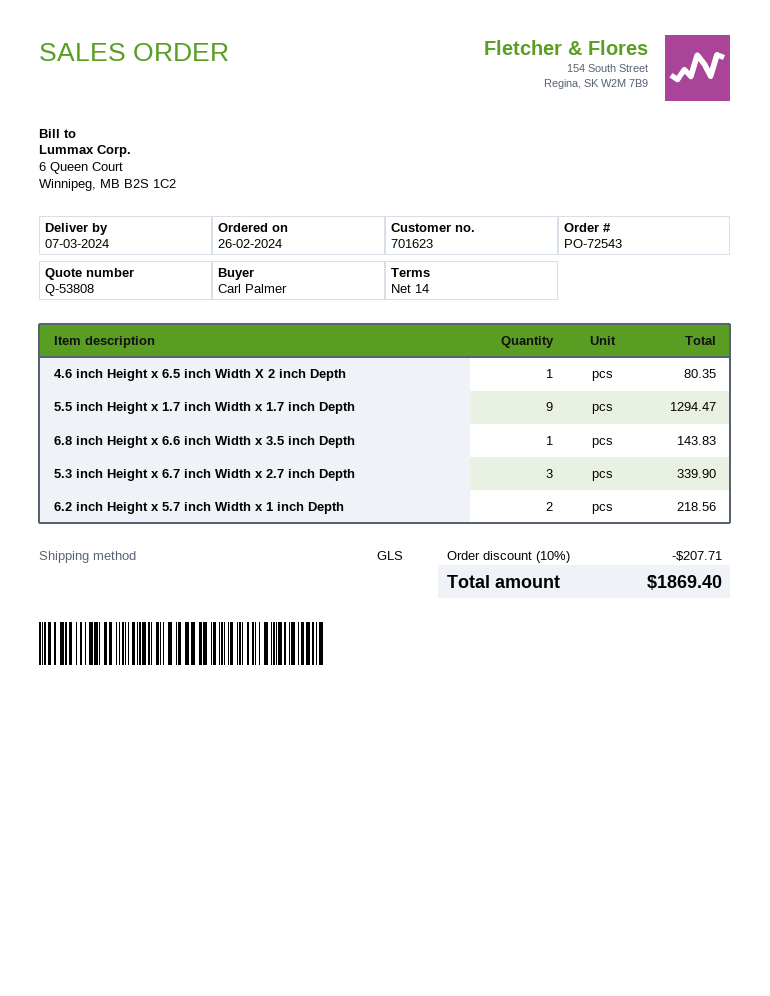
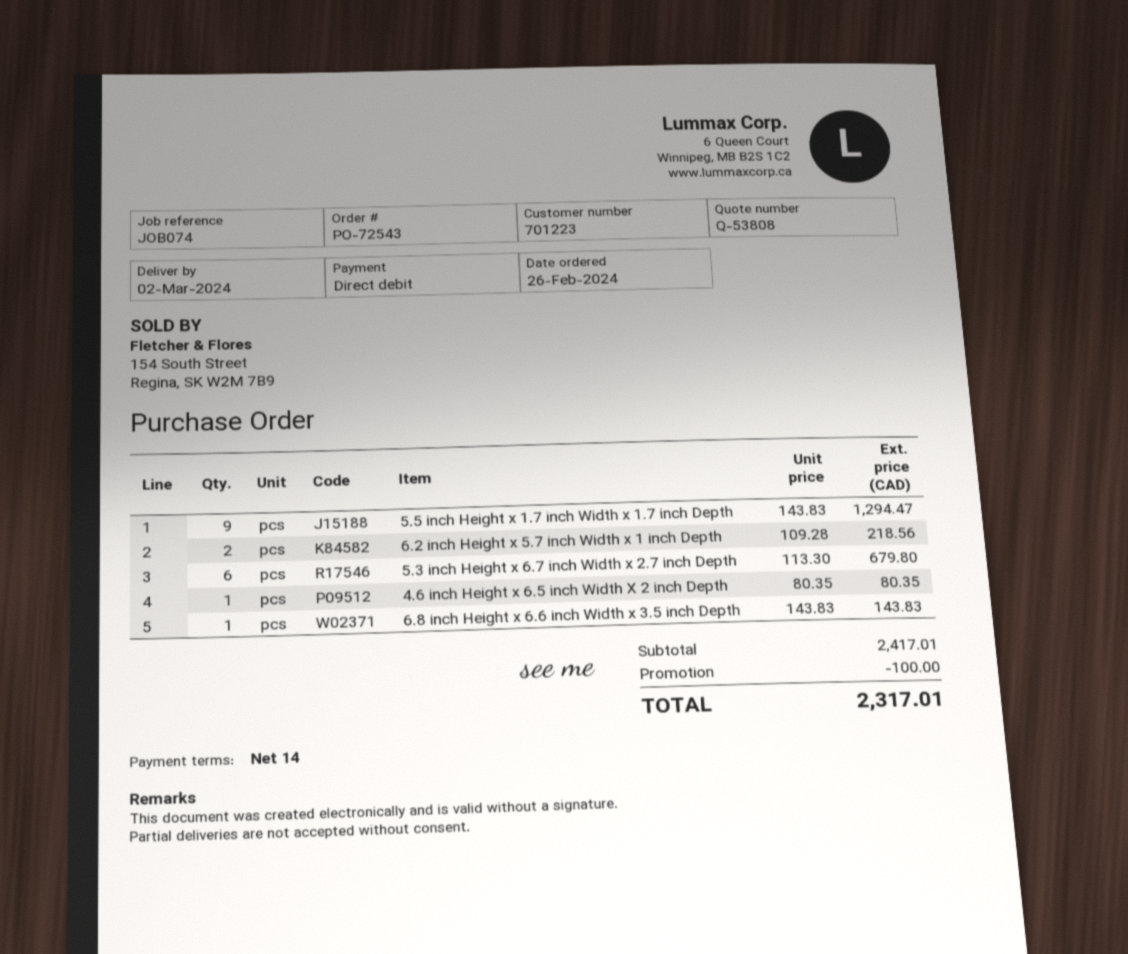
delivery date: 2024-03-07 -> 2024-03-02
customer number: 701623 -> 701223
5.3 inch Height x 6.7 inch Width x 2.7 inch Depth: 3 for 339.90 -> 6 for 679.80
discount: 207.71 -> 100.00
total: 1869.40 -> 2317.01

